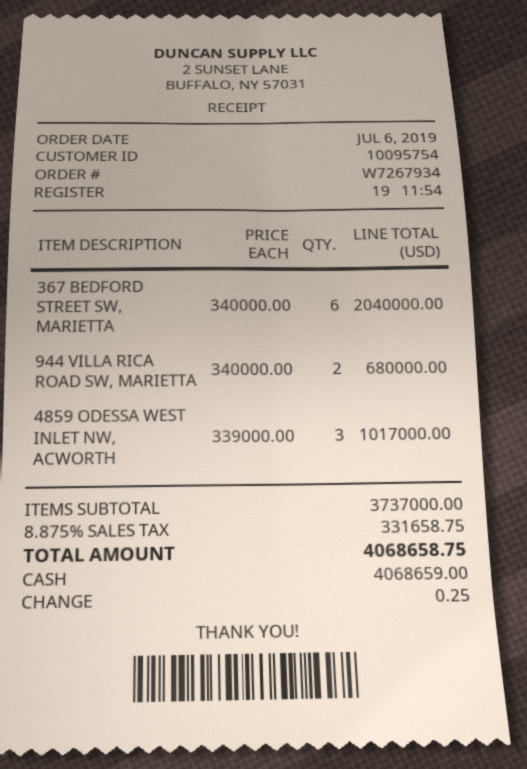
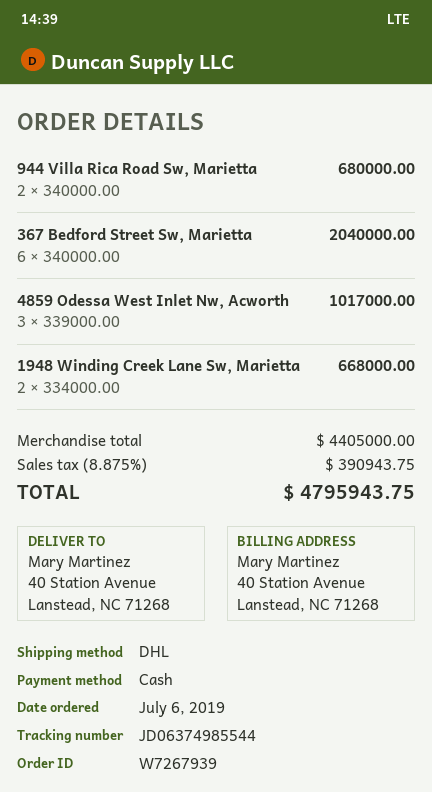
order number: W7267934 -> W7267939
1948 Winding Creek Lane Sw, Marietta: none -> 2 x 334000.00 = 668000.00
subtotal: 3737000.00 -> 4405000.00
tax: 8.875% = 331658.75 -> 8.875% = 390943.75
total: 4068658.75 -> 4795943.75

